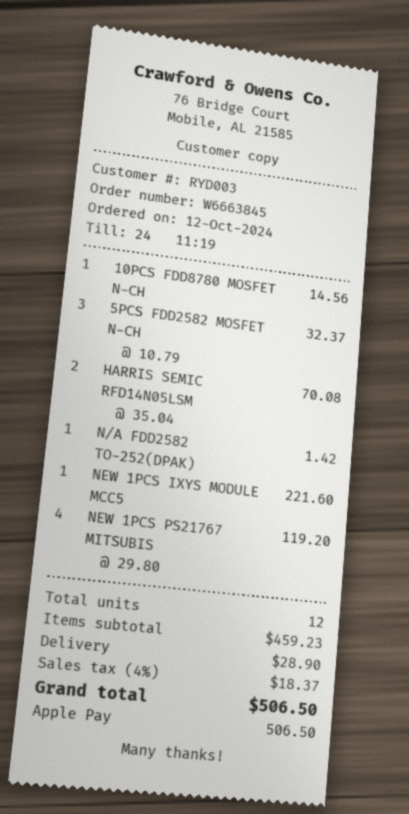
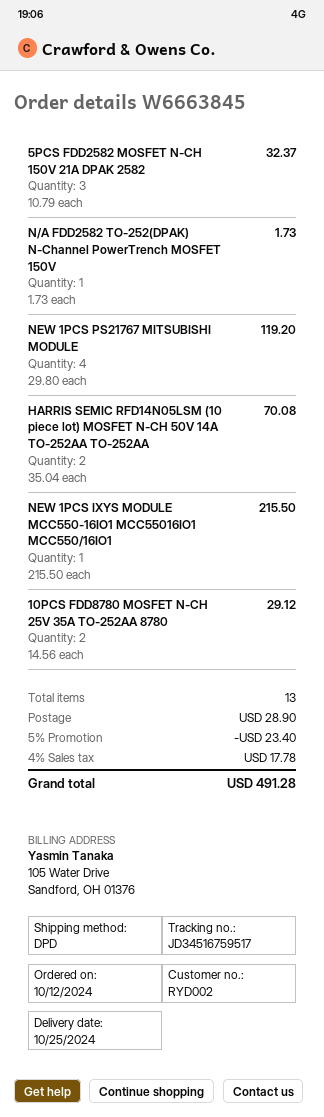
customer number: RYD003 -> RYD002
10PCS FDD8780 MOSFET N-CH: 1 x 14.56 = 14.56 -> 2 x 14.56 = 29.12
N/A FDD2582 TO-252(DPAK): 1 x 1.42 = 1.42 -> 1 x 1.73 = 1.73
NEW 1PCS IXYS MODULE MCC5: 1 x 221.60 = 221.60 -> 1 x 215.50 = 215.50
total quantity: 12 -> 13
discount: none -> 5% = 23.40
tax: 4% = 18.37 -> 4% = 17.78
total: 506.50 -> 491.28

